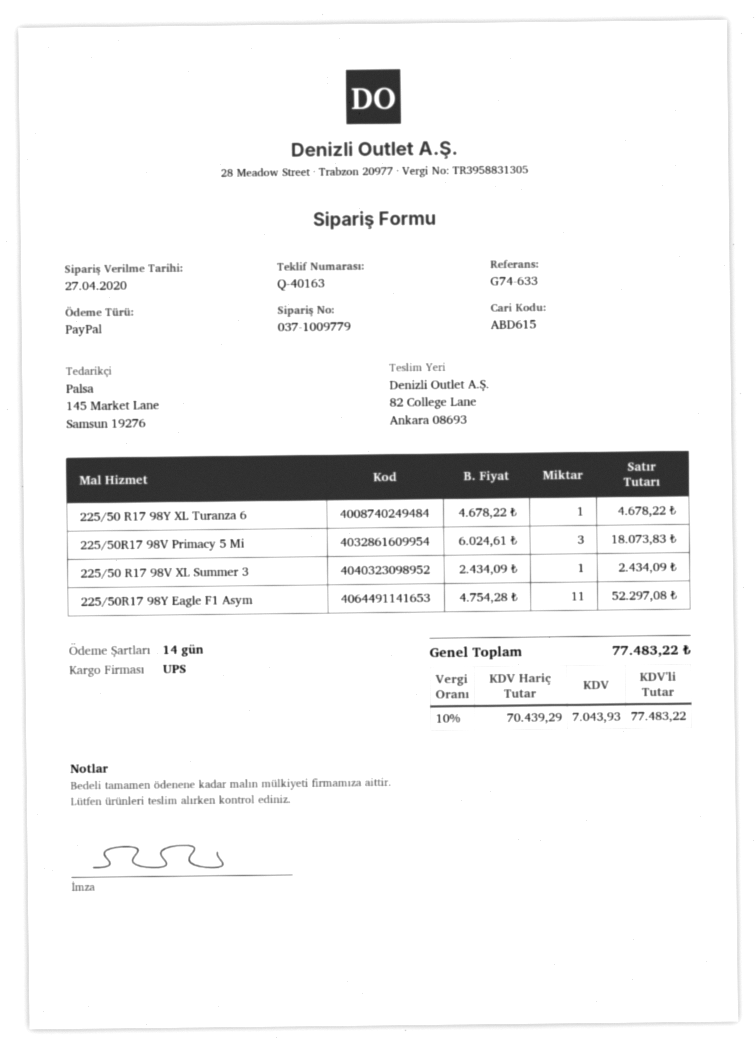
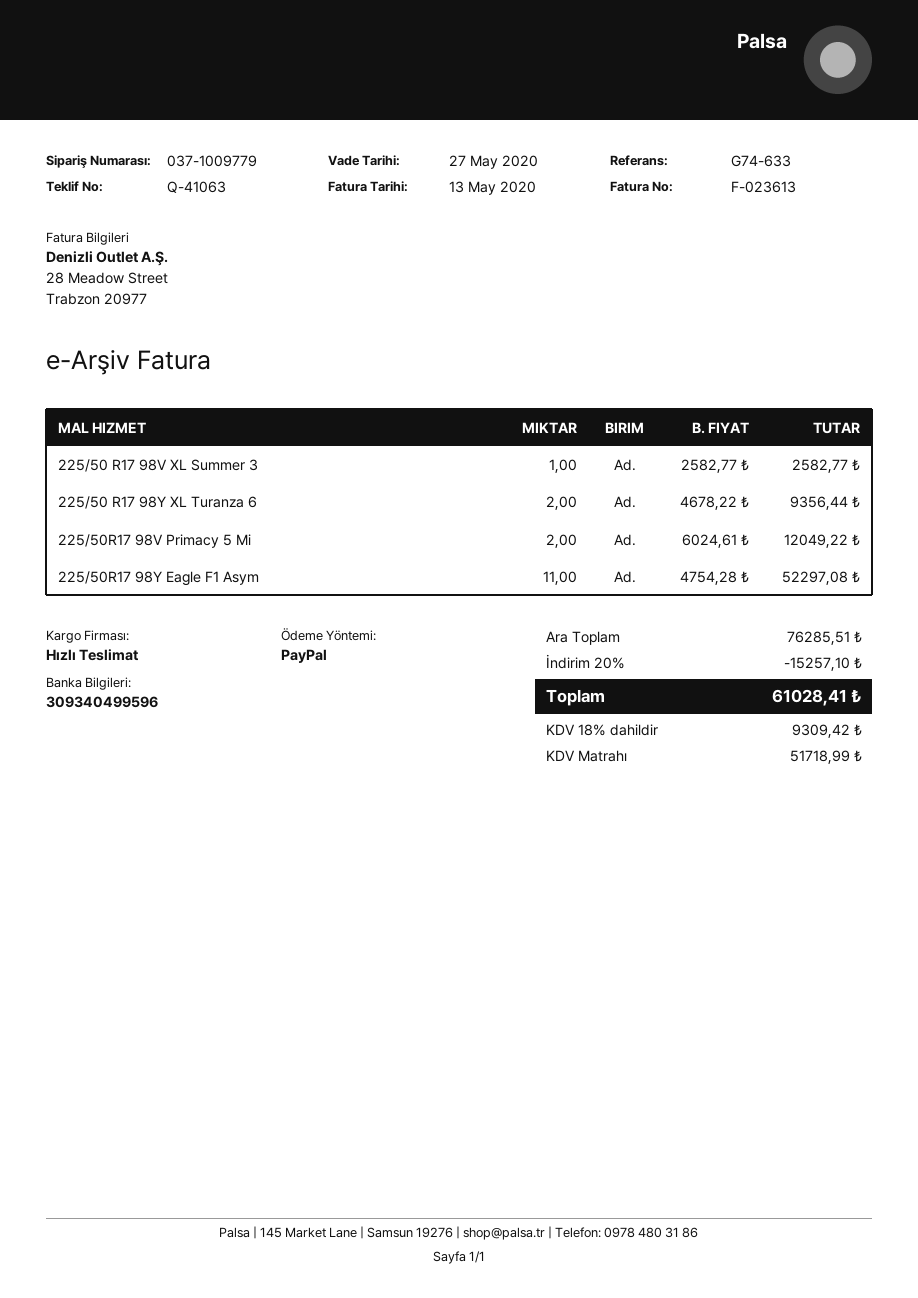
quote number: Q-40163 -> Q-41063
shipping method: UPS -> express
225/50 R17 98Y XL Turanza 6: 1 x 4678.22 = 4678.22 -> 2 x 4678.22 = 9356.44
225/50R17 98V Primacy 5 Mi: 3 x 6024.61 = 18073.83 -> 2 x 6024.61 = 12049.22
225/50 R17 98V XL Summer 3: 1 x 2434.09 = 2434.09 -> 1 x 2582.77 = 2582.77
discount: none -> 20% = 15257.10
net: 70439.29 -> 51718.99
tax: 10% = 7043.93 -> 18% = 9309.42
total: 77483.22 -> 61028.41

